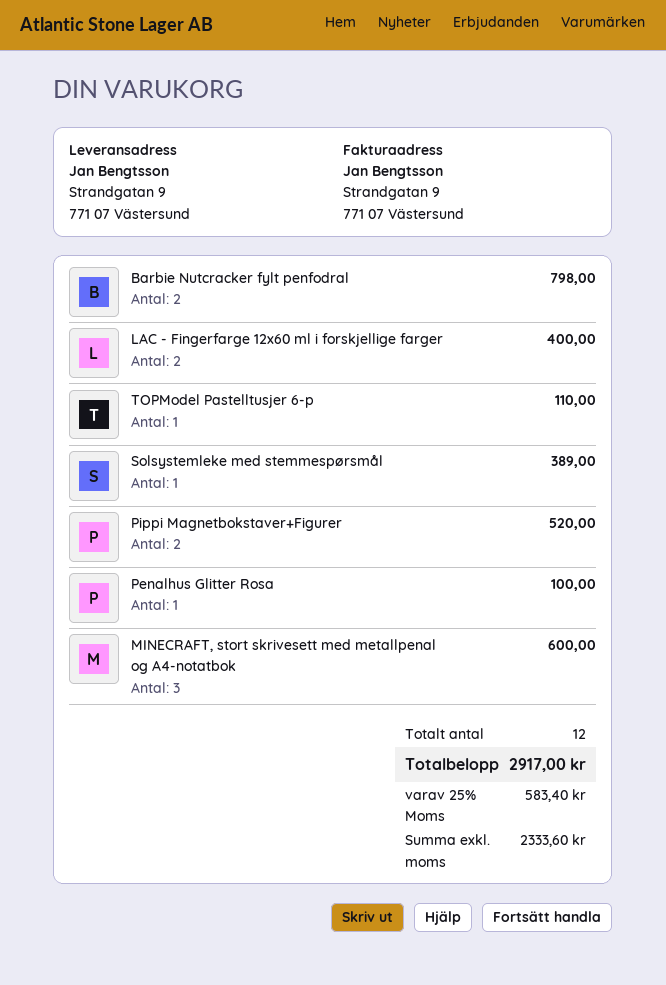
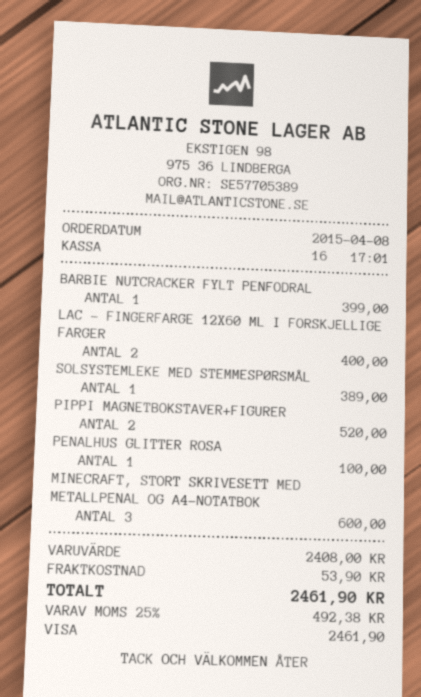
Barbie Nutcracker fylt penfodral: 2 for 798.00 -> 1 for 399.00
TOPModel Pastelltusjer 6-p: 1 for 110.00 -> none
shipping: none -> 53.90
tax: 25% = 583.40 -> 25% = 492.38
total: 2917.00 -> 2461.90

